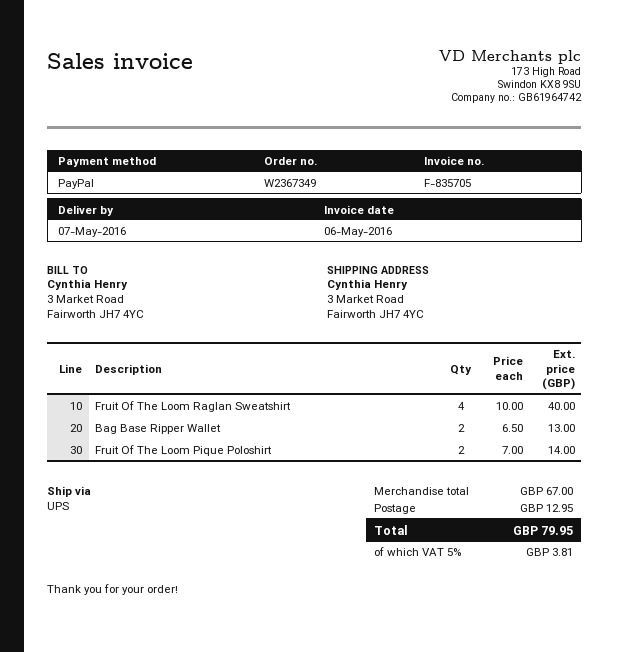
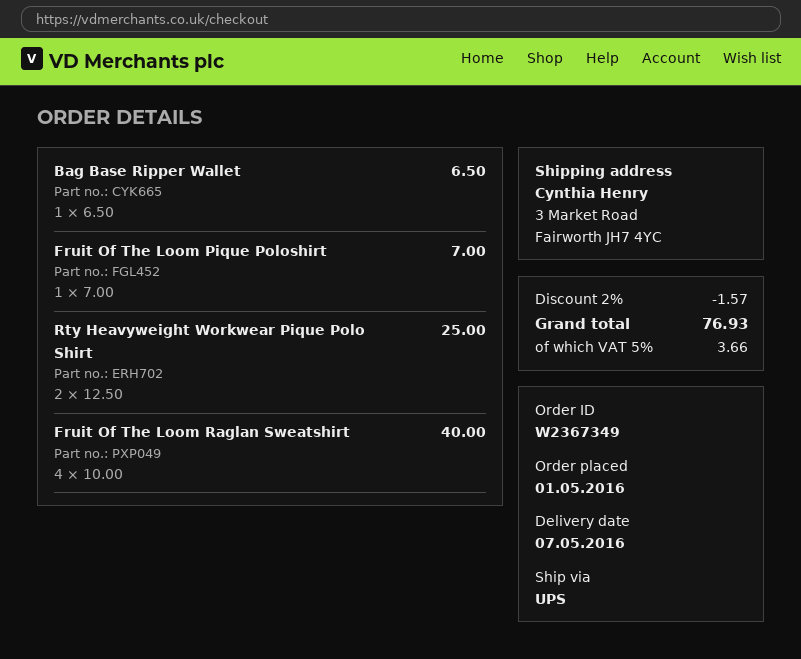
Bag Base Ripper Wallet: 2 x 6.50 = 13.00 -> 1 x 6.50 = 6.50
Fruit Of The Loom Pique Poloshirt: 2 x 7.00 = 14.00 -> 1 x 7.00 = 7.00
Rty Heavyweight Workwear Pique Polo Shirt: none -> 2 x 12.50 = 25.00
discount: none -> 2% = 1.57
shipping: 12.95 -> none
tax: 5% = 3.81 -> 5% = 3.66
total: 79.95 -> 76.93

